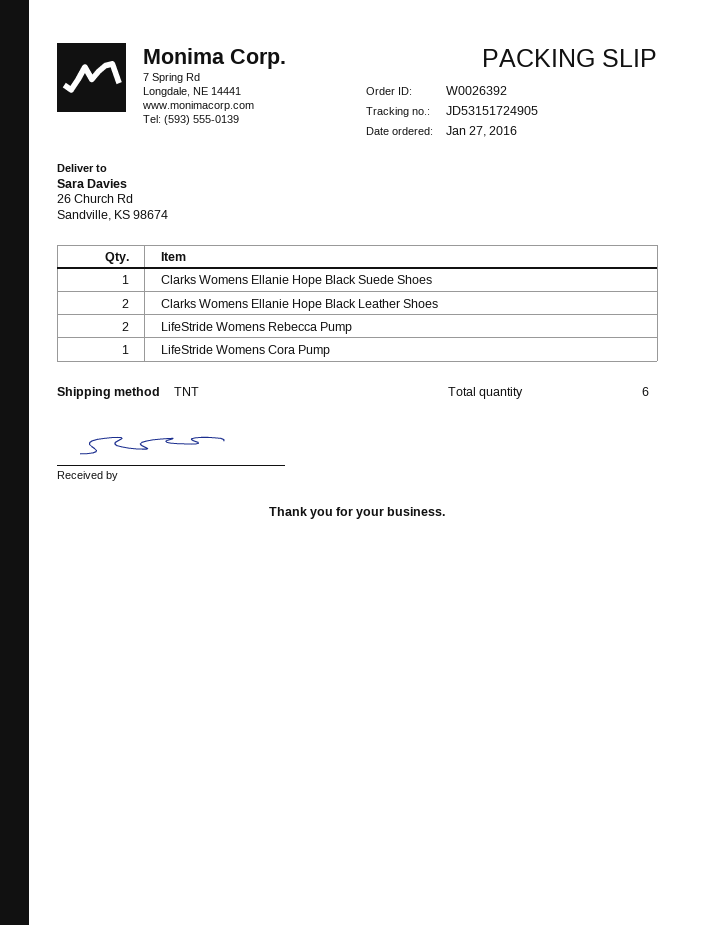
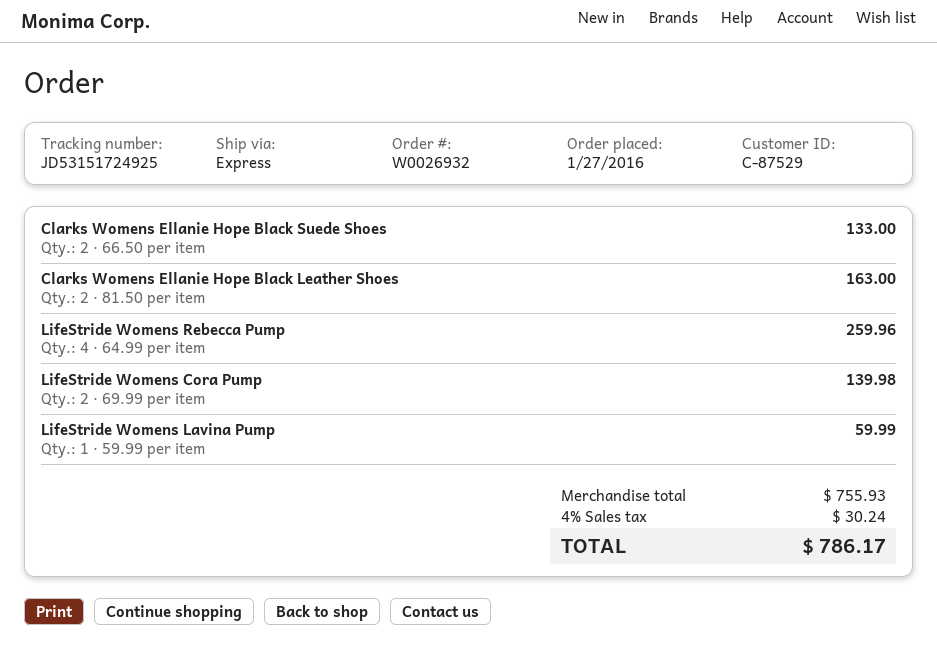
order number: W0026392 -> W0026932
shipping method: TNT -> express
tracking number: JD53151724905 -> JD53151724925
Clarks Womens Ellanie Hope Black Suede Shoes: 1 -> 2
LifeStride Womens Rebecca Pump: 2 -> 4
LifeStride Womens Cora Pump: 1 -> 2
LifeStride Womens Lavina Pump: none -> 1

